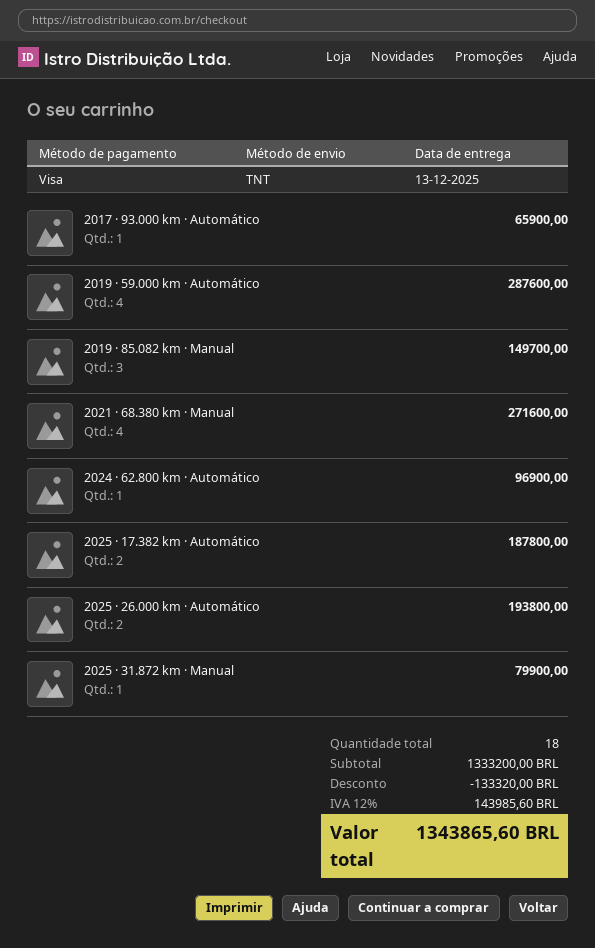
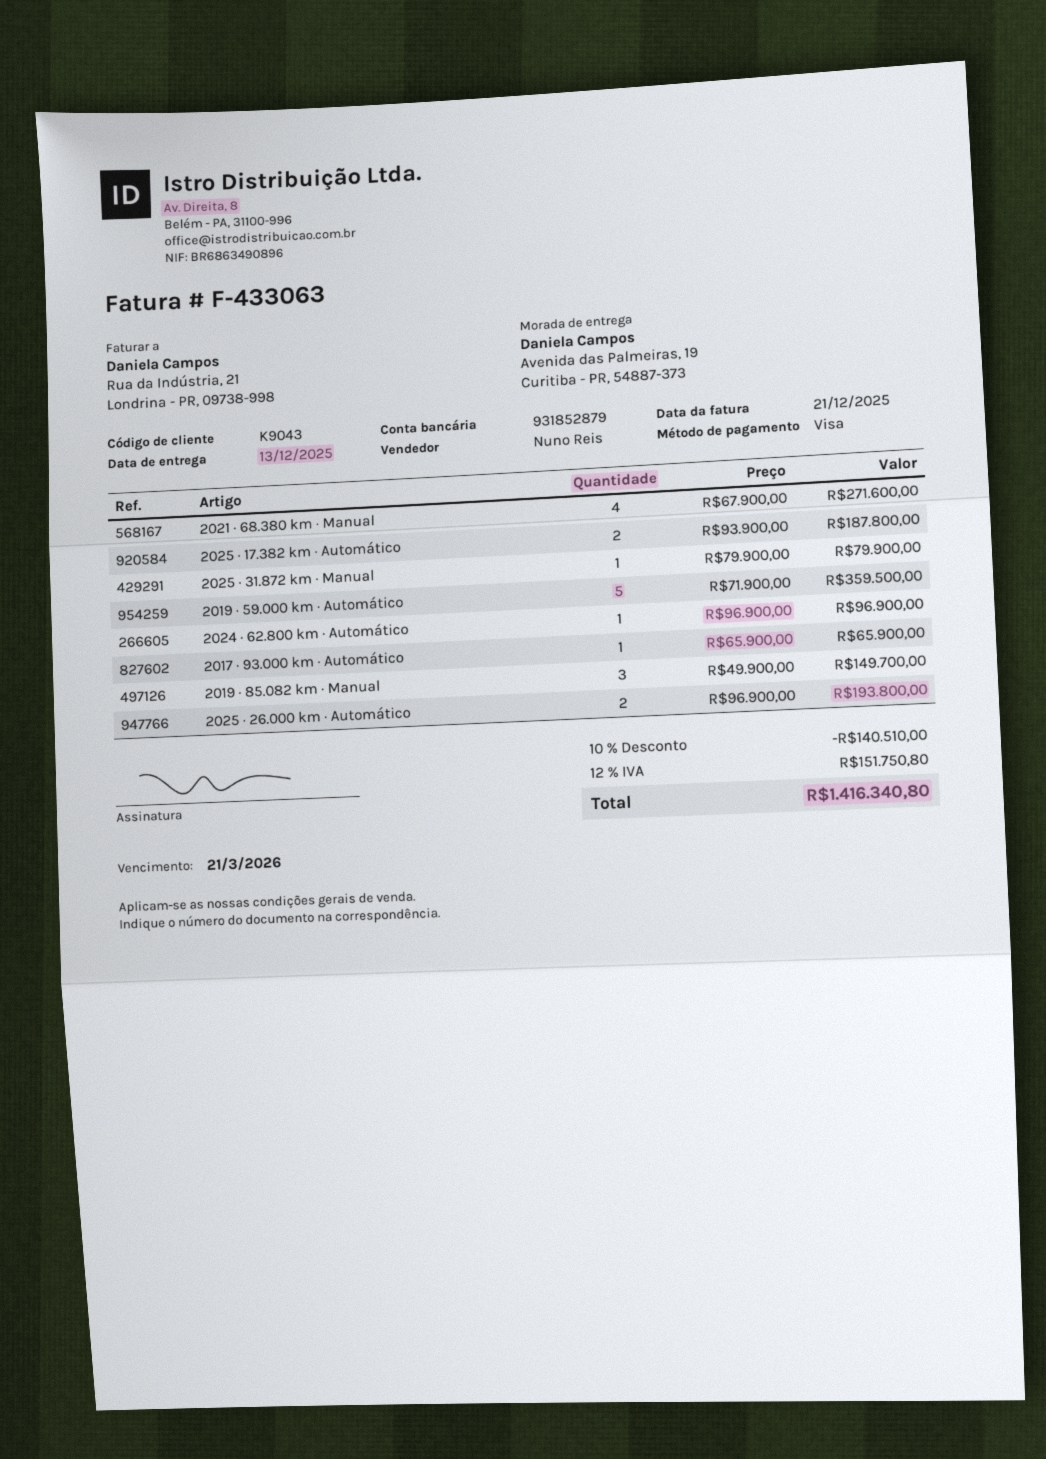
2019 · 59.000 km · Automático: 4 for 287600.00 -> 5 for 359500.00
discount: 133320.00 -> 140510.00
tax: 12% = 143985.60 -> 12% = 151750.80
total: 1343865.60 -> 1416340.80

